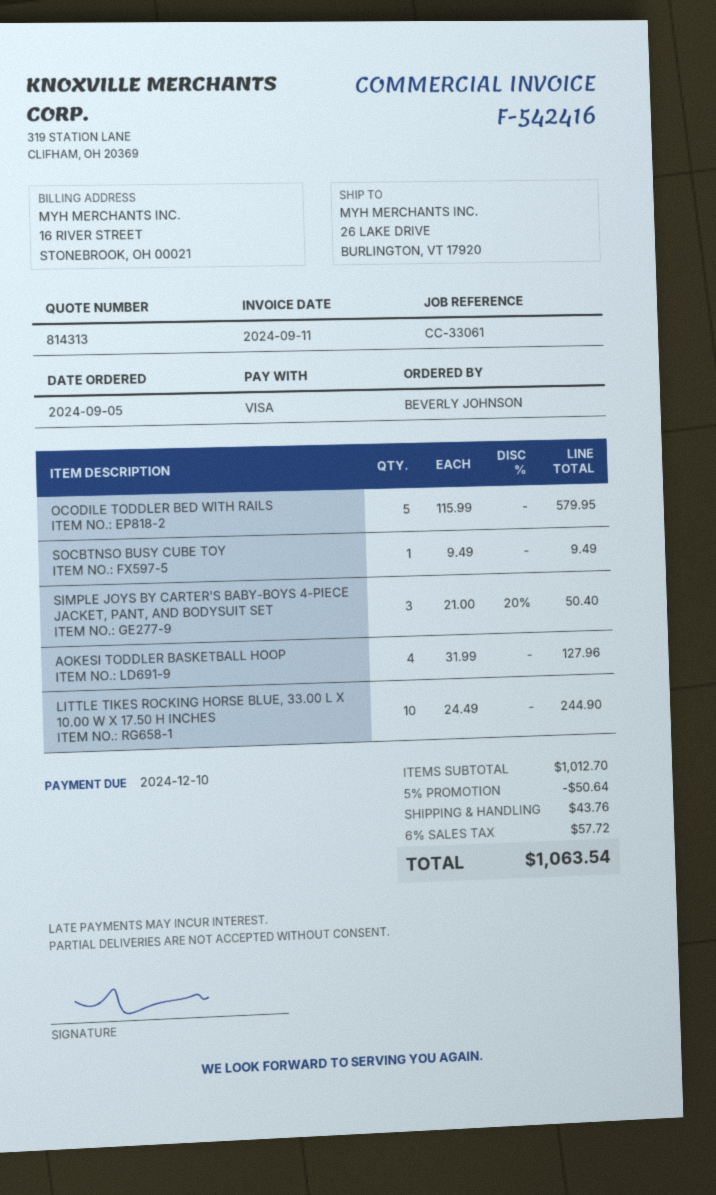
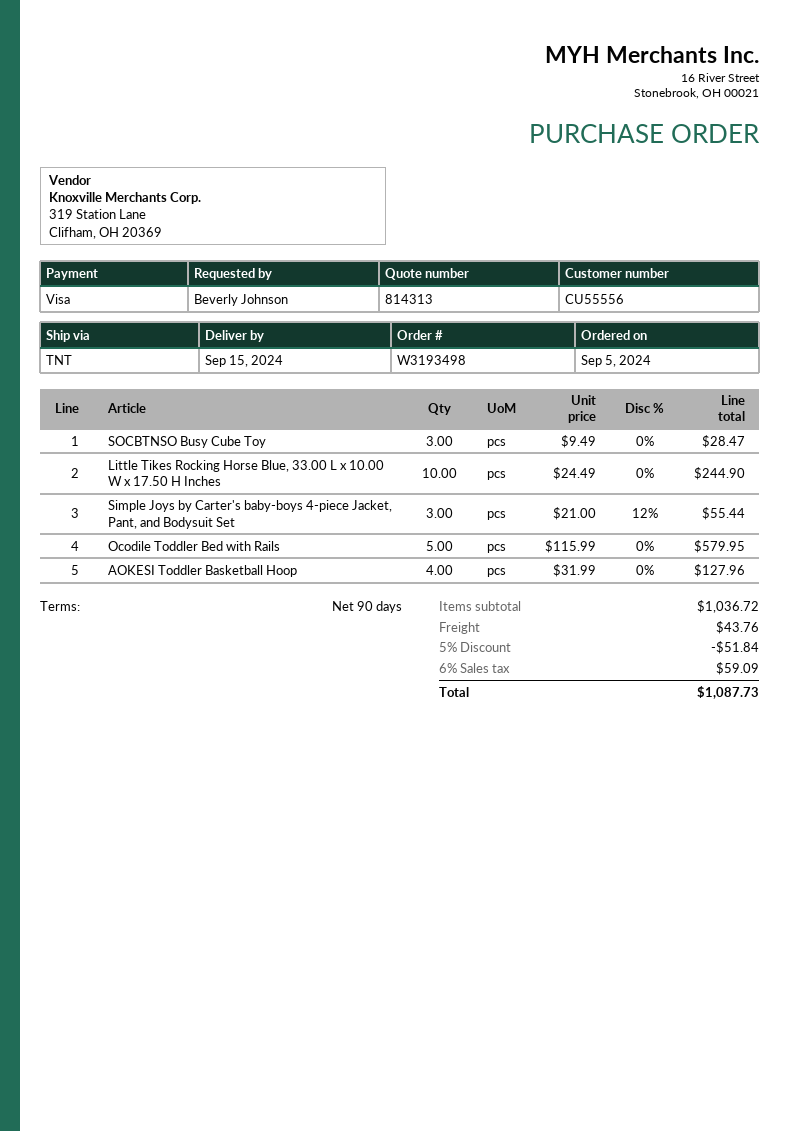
SOCBTNSO BUSY CUBE TOY: 1 x 9.49 = 9.49 -> 3 x 9.49 = 28.47
SIMPLE JOYS BY CARTER'S BABY-BOYS 4-PIECE JACKET, PANT, AND BODYSUIT SET: 3 x 21.00 - 20% = 50.40 -> 3 x 21.00 - 12% = 55.44
subtotal: 1012.70 -> 1036.72
discount: 5% = 50.64 -> 5% = 51.84
tax: 6% = 57.72 -> 6% = 59.09
total: 1063.54 -> 1087.73

